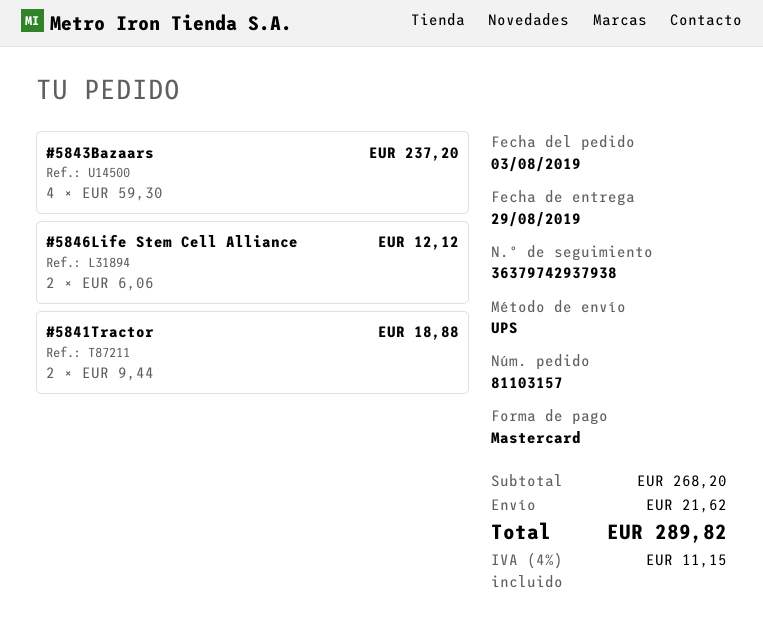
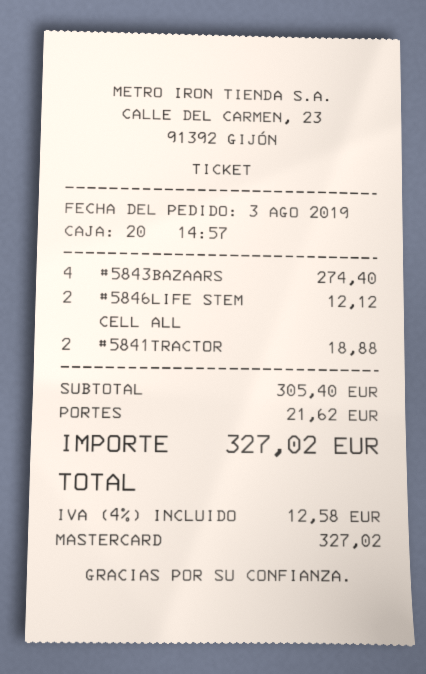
#5843Bazaars: 4 for 237.20 -> 4 for 274.40
subtotal: 268.20 -> 305.40
tax: 4% = 11.15 -> 4% = 12.58
total: 289.82 -> 327.02

